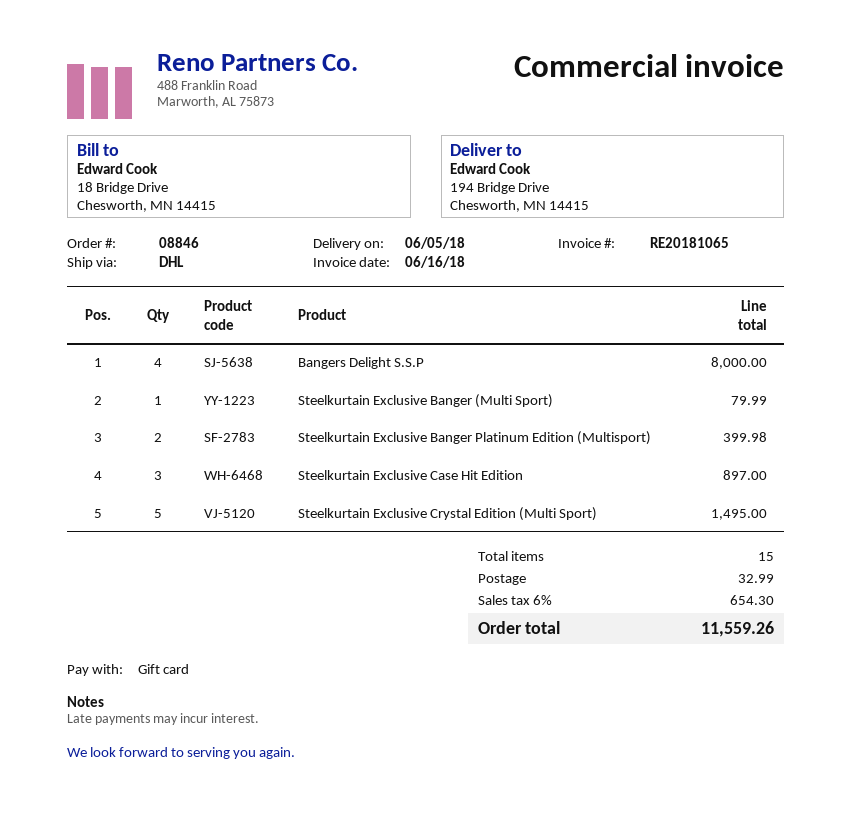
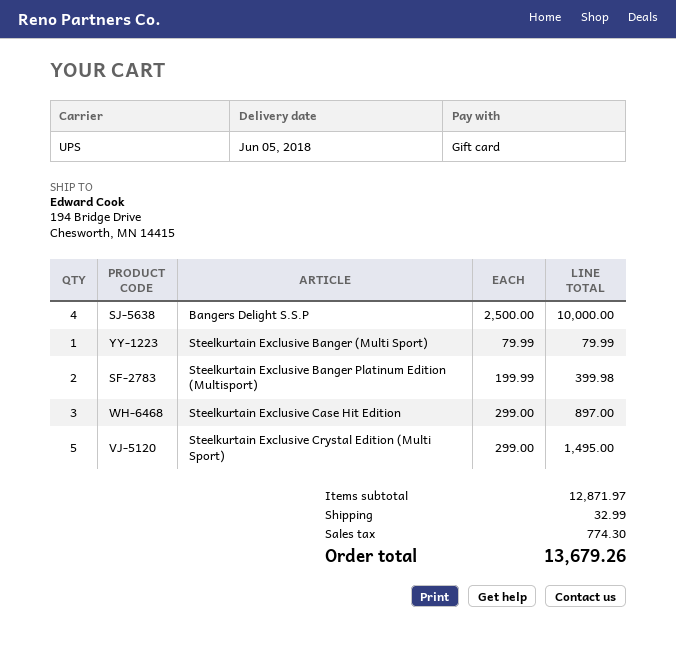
shipping method: DHL -> UPS
Bangers Delight S.S.P: 4 for 8000.00 -> 4 for 10000.00
tax: 654.30 -> 774.30
total: 11559.26 -> 13679.26

